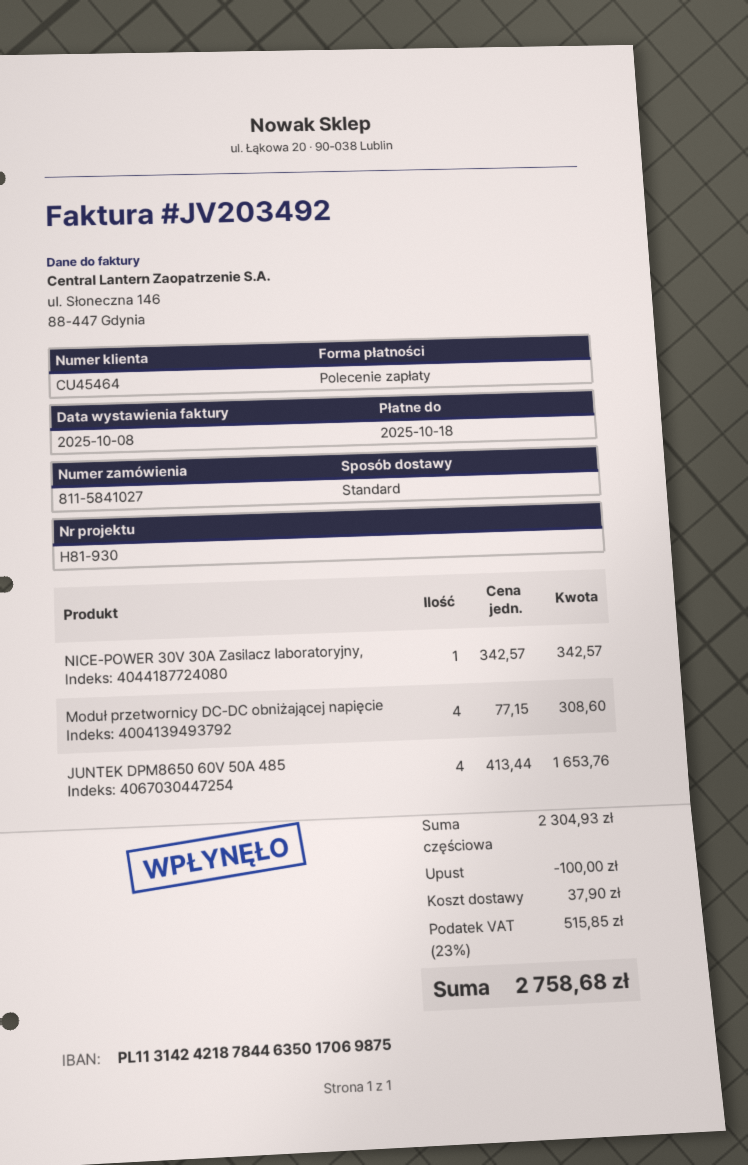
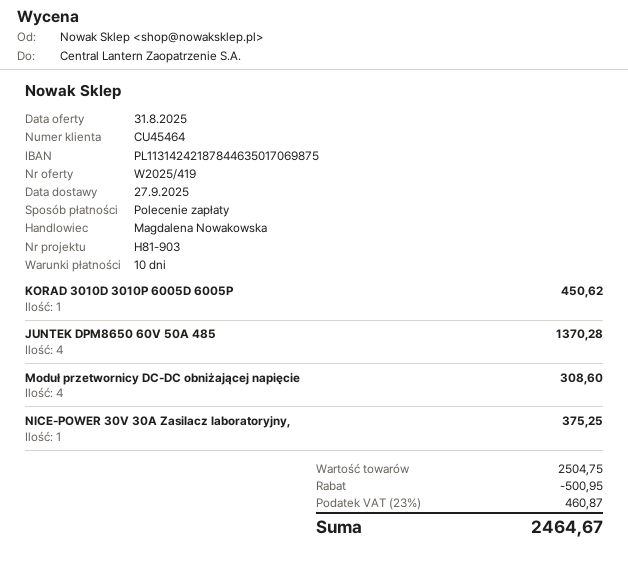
reference: H81-930 -> H81-903
NICE-POWER 30V 30A Zasilacz laboratoryjny,: 1 for 342.57 -> 1 for 375.25
JUNTEK DPM8650 60V 50A 485: 4 for 1653.76 -> 4 for 1370.28
KORAD 3010D 3010P 6005D 6005P: none -> 1 for 450.62
subtotal: 2304.93 -> 2504.75
discount: 100.00 -> 500.95
shipping: 37.90 -> none
tax: 23% = 515.85 -> 23% = 460.87
total: 2758.68 -> 2464.67

